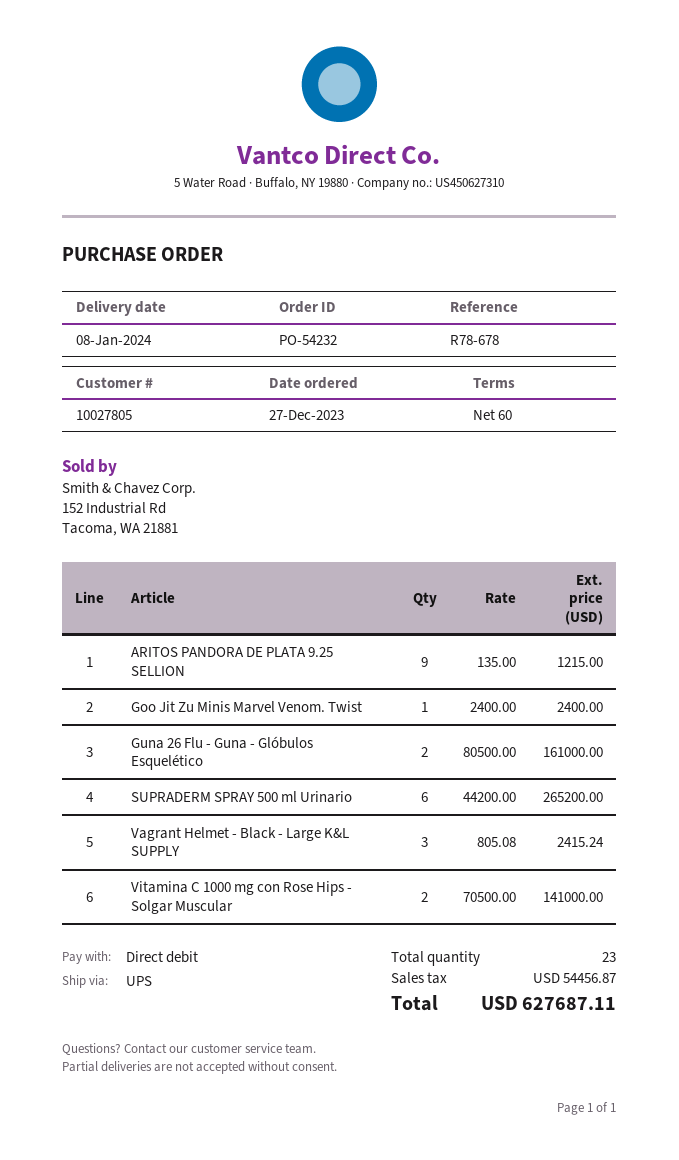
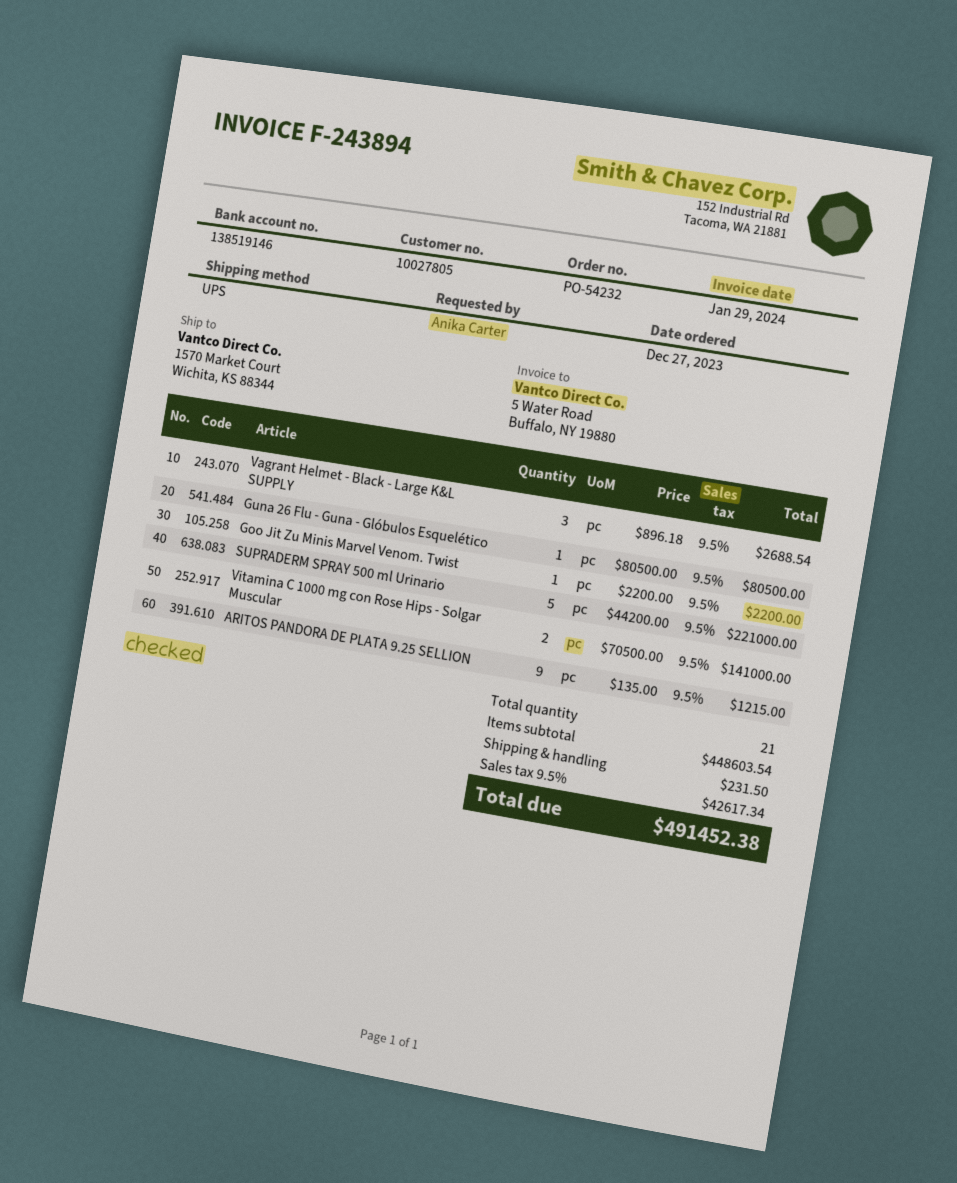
Goo Jit Zu Minis Marvel Venom. Twist: 1 x 2400.00 = 2400.00 -> 1 x 2200.00 = 2200.00
Guna 26 Flu - Guna - Glóbulos Esquelético: 2 x 80500.00 = 161000.00 -> 1 x 80500.00 = 80500.00
SUPRADERM SPRAY 500 ml Urinario: 6 x 44200.00 = 265200.00 -> 5 x 44200.00 = 221000.00
Vagrant Helmet - Black - Large K&L SUPPLY: 3 x 805.08 = 2415.24 -> 3 x 896.18 = 2688.54
total quantity: 23 -> 21
shipping: none -> 231.50
tax: 54456.87 -> 42617.34
total: 627687.11 -> 491452.38

